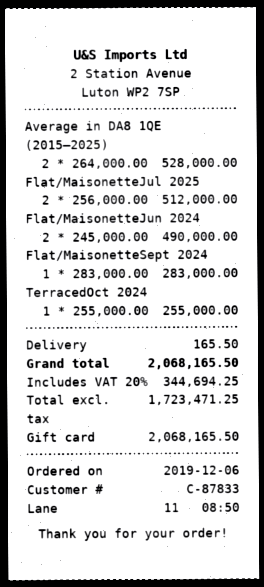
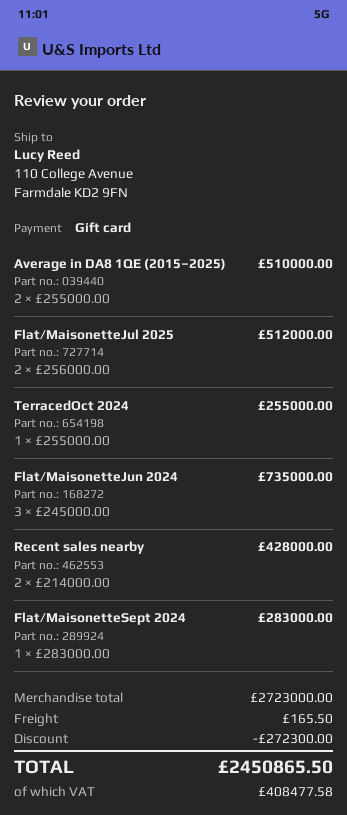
Average in DA8 1QE (2015–2025): 2 x 264000.00 = 528000.00 -> 2 x 255000.00 = 510000.00
Flat/MaisonetteJun 2024: 2 x 245000.00 = 490000.00 -> 3 x 245000.00 = 735000.00
Recent sales nearby: none -> 2 x 214000.00 = 428000.00
discount: none -> 272300.00
tax: 344694.25 -> 408477.58
total: 2068165.50 -> 2450865.50

